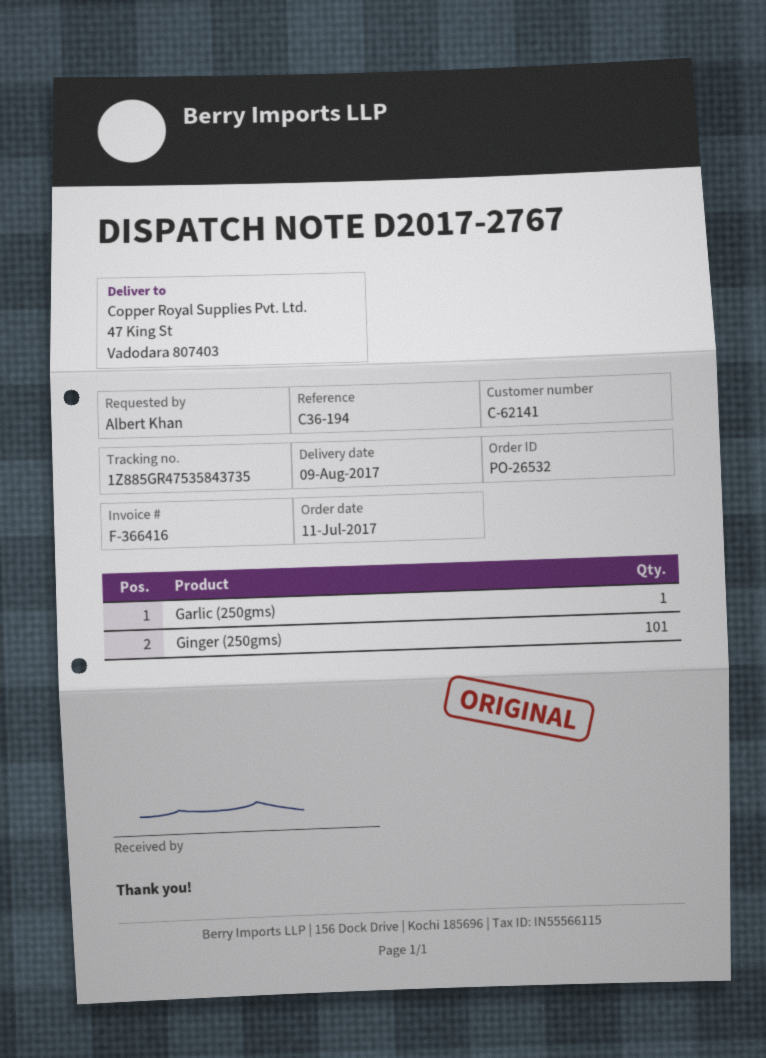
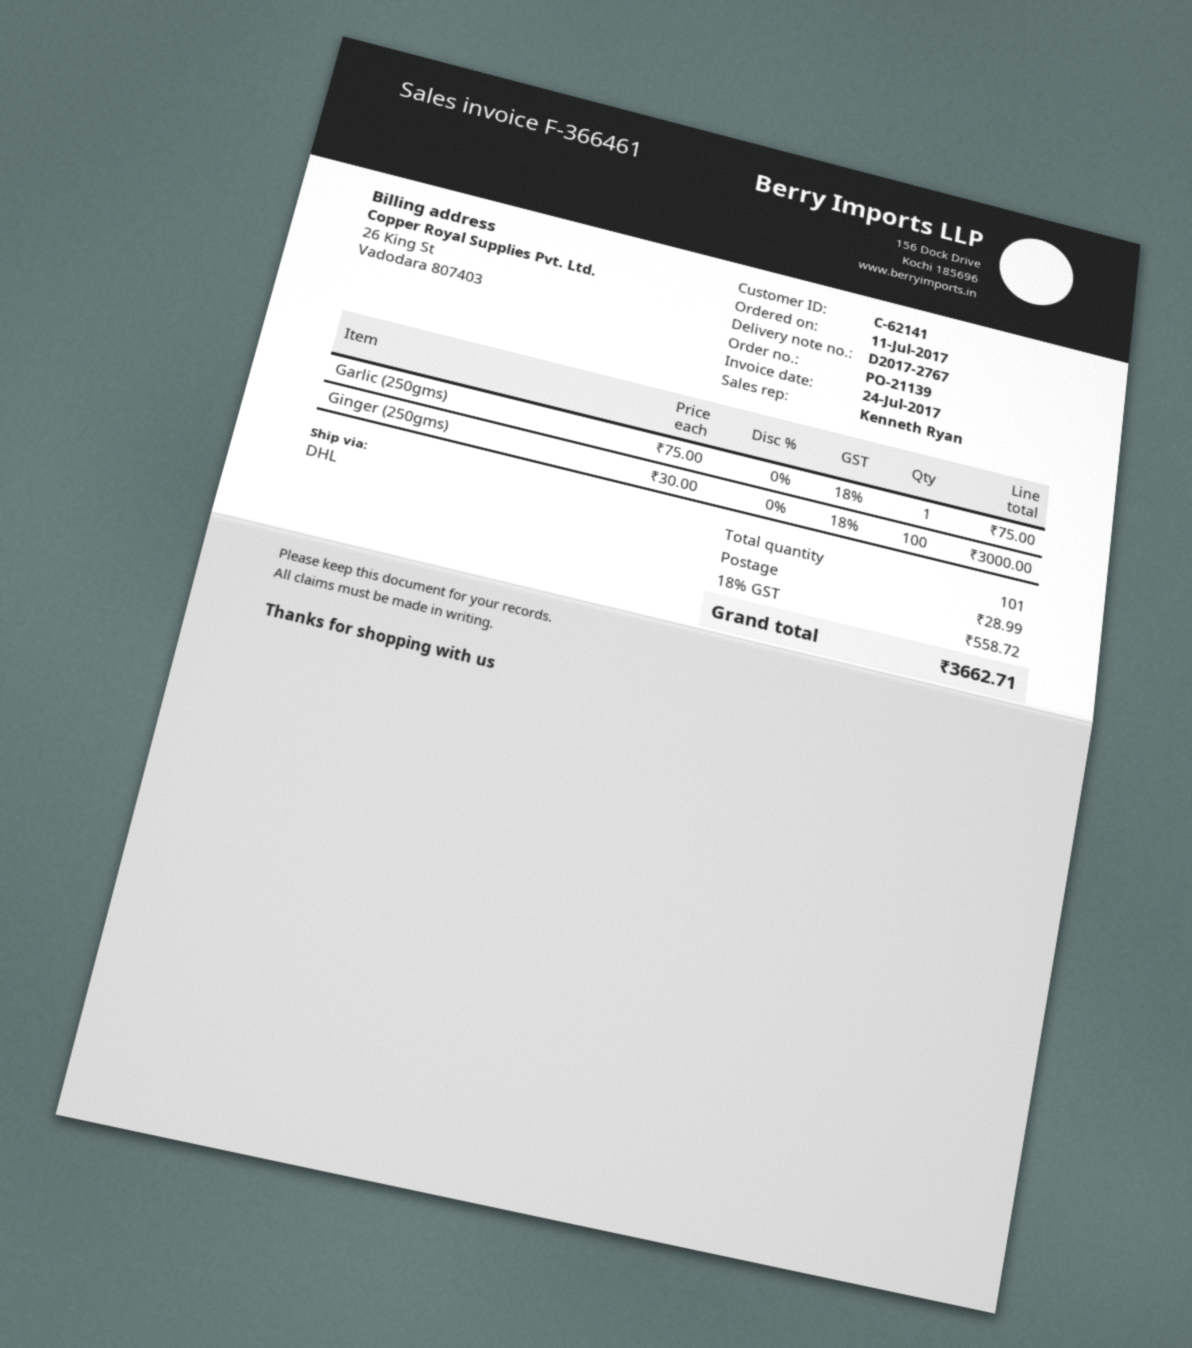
order number: PO-26532 -> PO-21139
invoice number: F-366416 -> F-366461
Ginger (250gms): 101 -> 100

